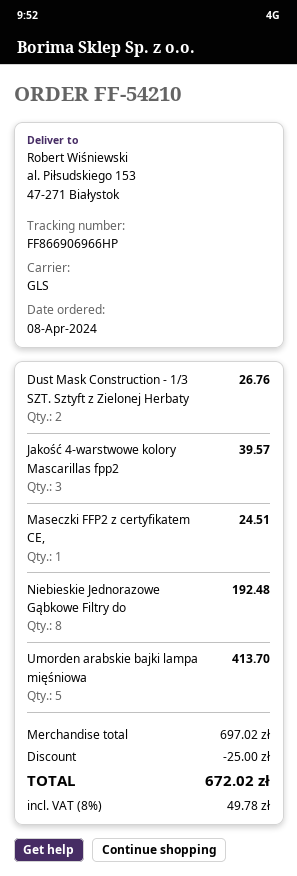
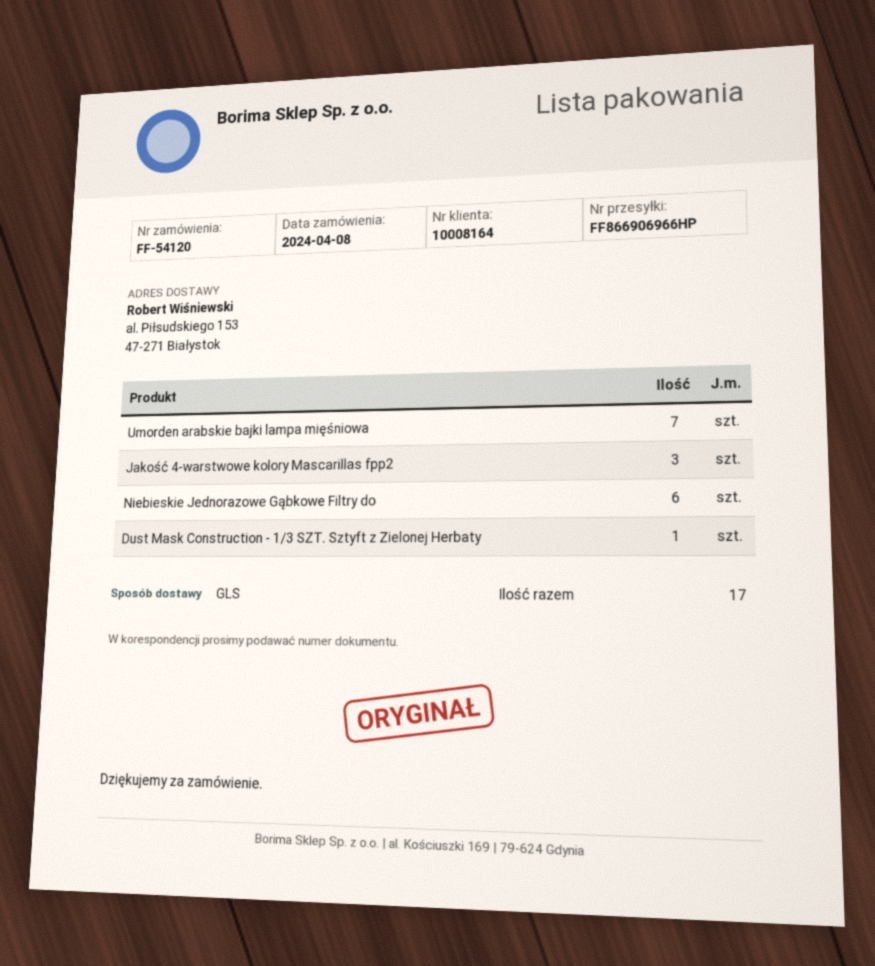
order number: FF-54210 -> FF-54120
Dust Mask Construction - 1/3 SZT. Sztyft z Zielonej Herbaty: 2 -> 1
Maseczki FFP2 z certyfikatem CE,: 1 -> none
Niebieskie Jednorazowe Gąbkowe Filtry do: 8 -> 6
Umorden arabskie bajki lampa mięśniowa: 5 -> 7

